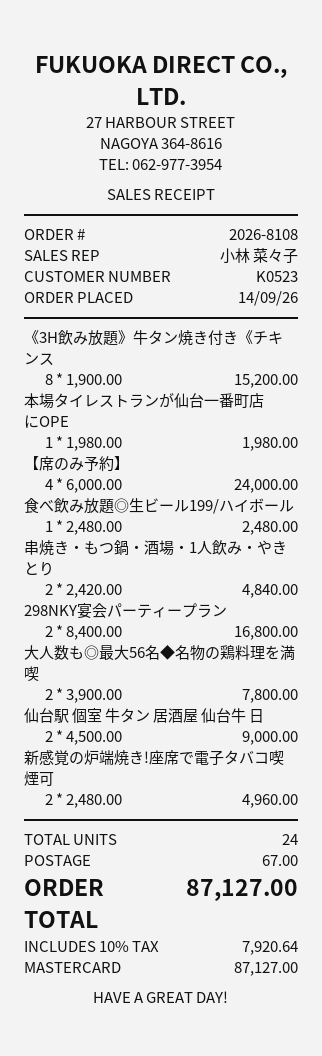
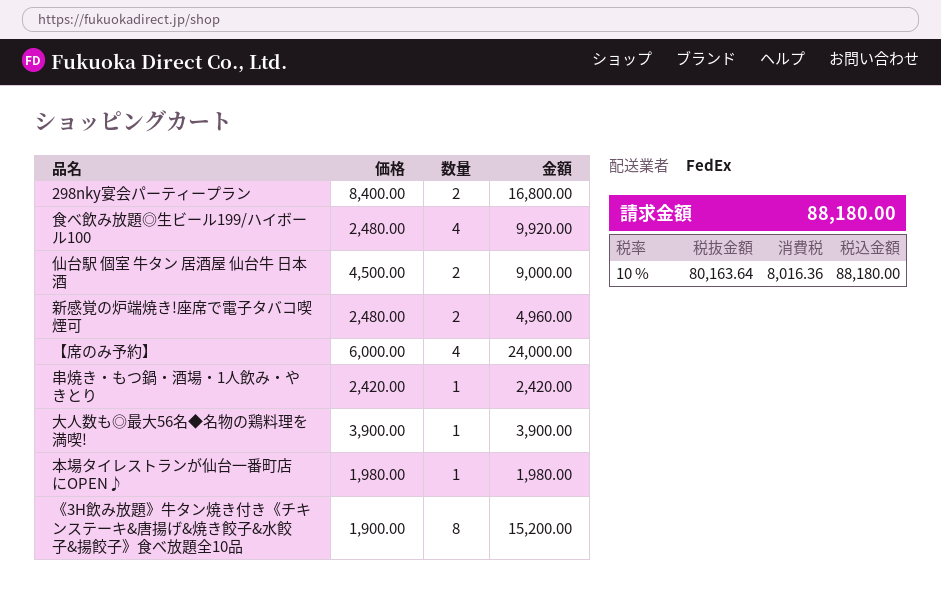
食べ飲み放題◎生ビール199/ハイボール: 1 x 2480.00 = 2480.00 -> 4 x 2480.00 = 9920.00
串焼き・もつ鍋・酒場・1人飲み・やきとり: 2 x 2420.00 = 4840.00 -> 1 x 2420.00 = 2420.00
大人数も◎最大56名◆名物の鶏料理を満喫: 2 x 3900.00 = 7800.00 -> 1 x 3900.00 = 3900.00
shipping: 67.00 -> none
tax: 10% = 7920.64 -> 10% = 8016.36
total: 87127.00 -> 88180.00

